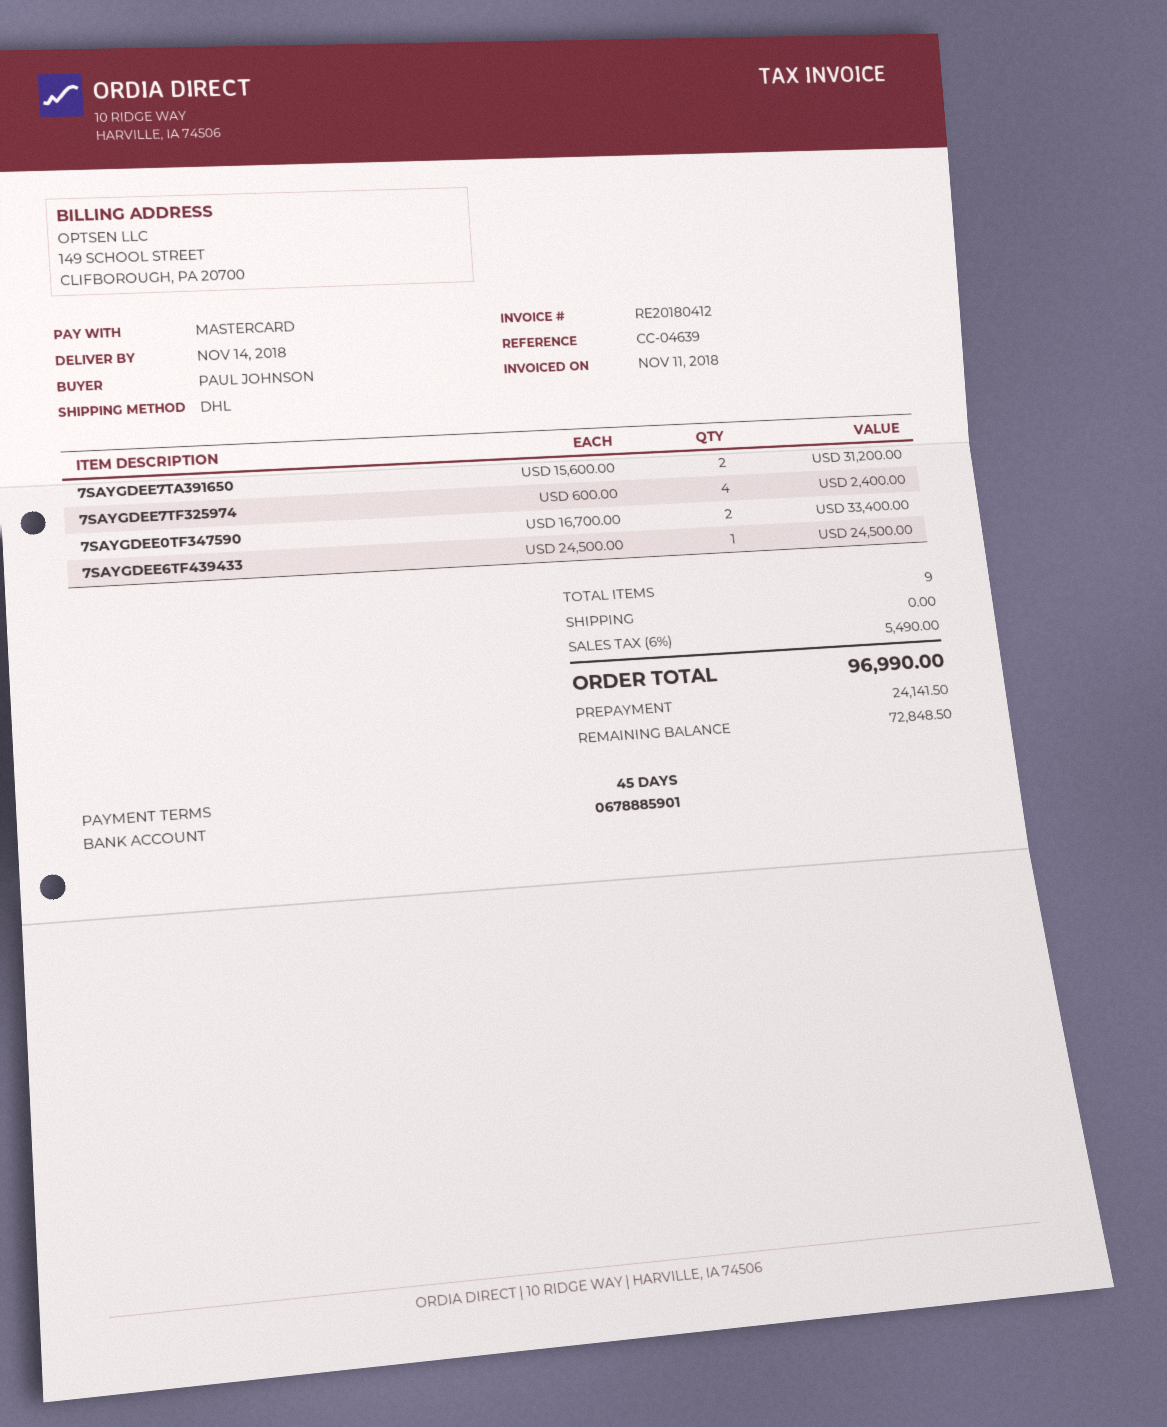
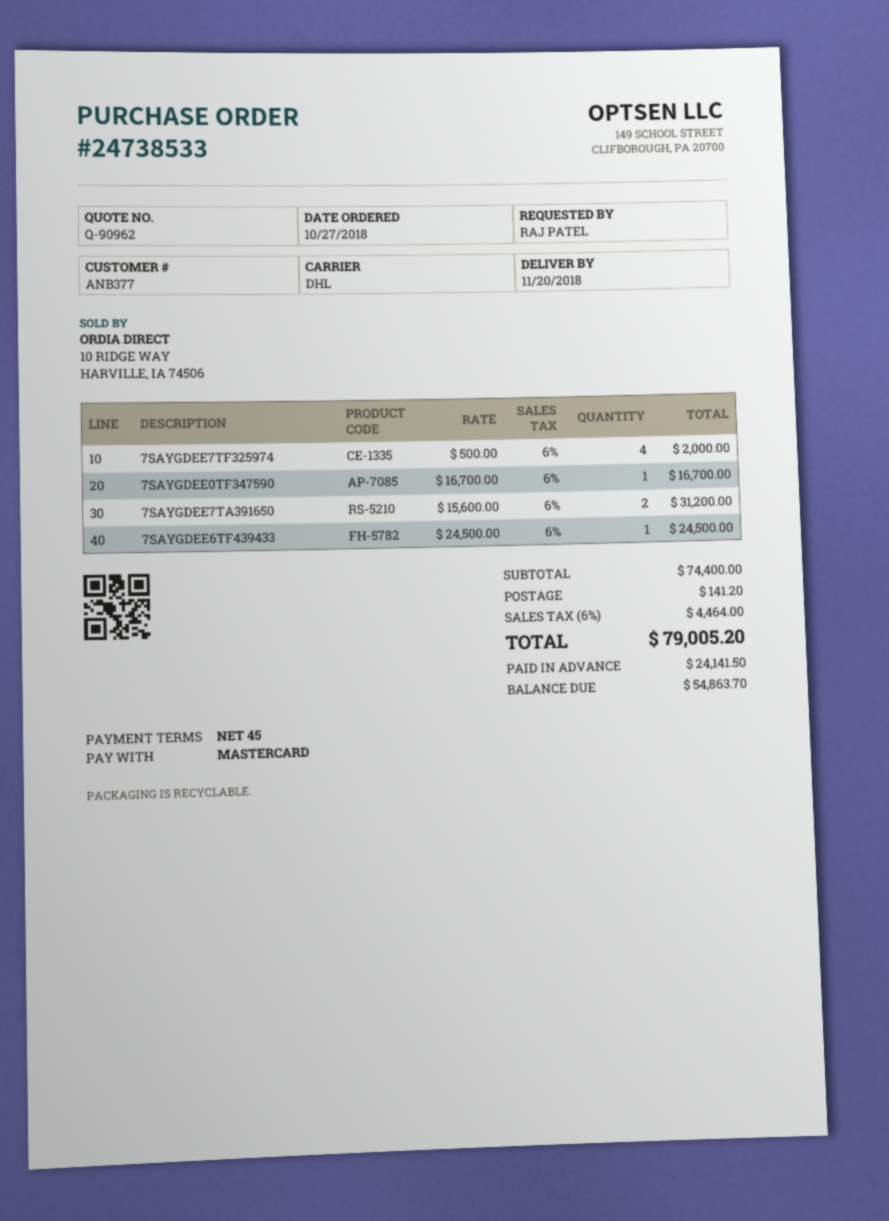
delivery date: 2018-11-14 -> 2018-11-20
ordered by: PAUL JOHNSON -> RAJ PATEL
7SAYGDEE7TF325974: 4 x 600.00 = 2400.00 -> 4 x 500.00 = 2000.00
7SAYGDEE0TF347590: 2 x 16700.00 = 33400.00 -> 1 x 16700.00 = 16700.00
shipping: 0.00 -> 141.20
tax: 6% = 5490.00 -> 6% = 4464.00
total: 96990.00 -> 79005.20
balance: 72848.50 -> 54863.70

